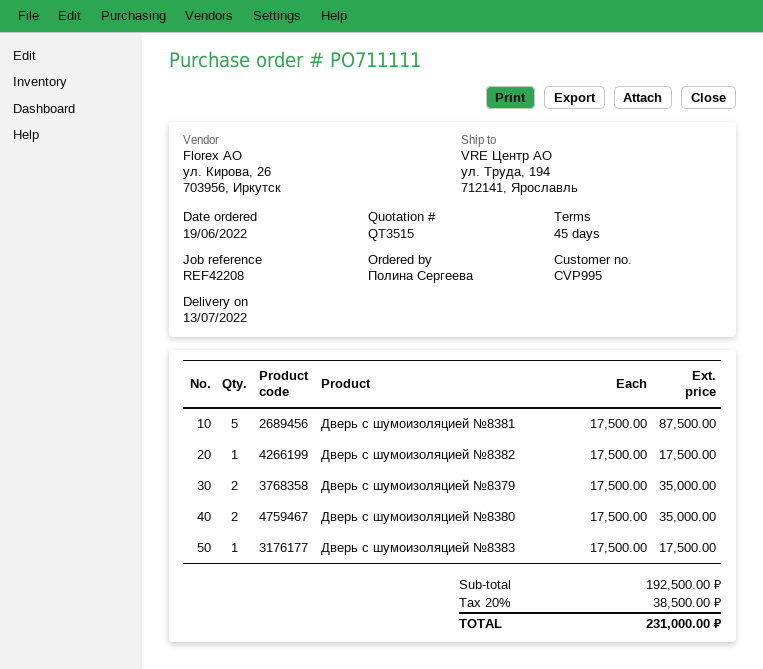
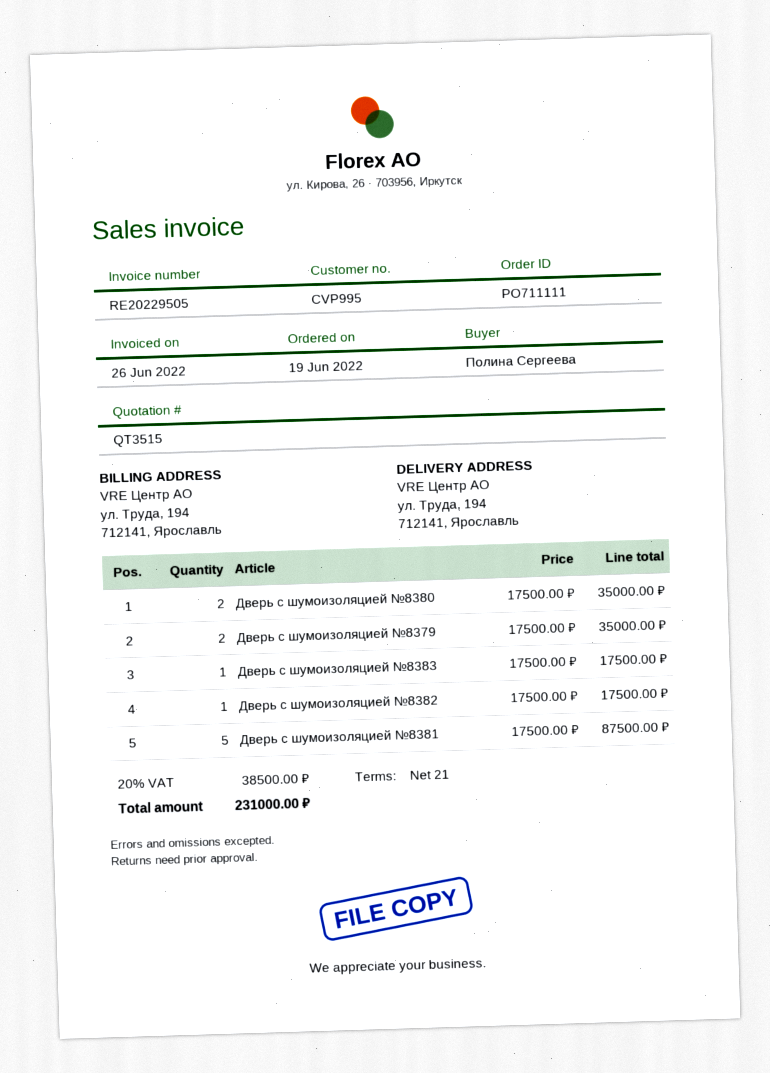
payment terms: 45 days -> 21 days

